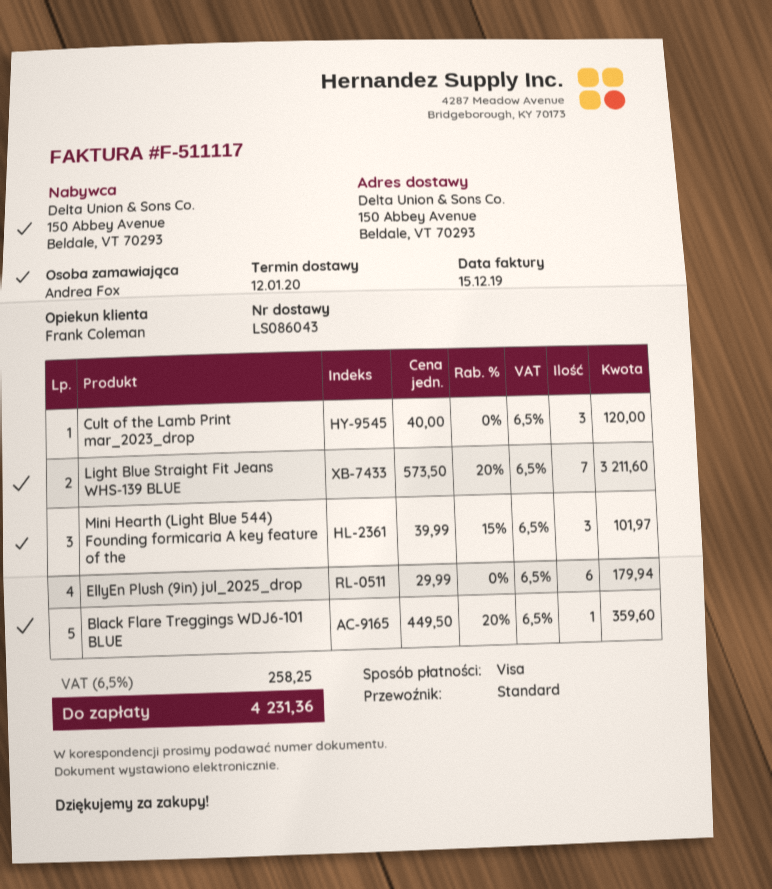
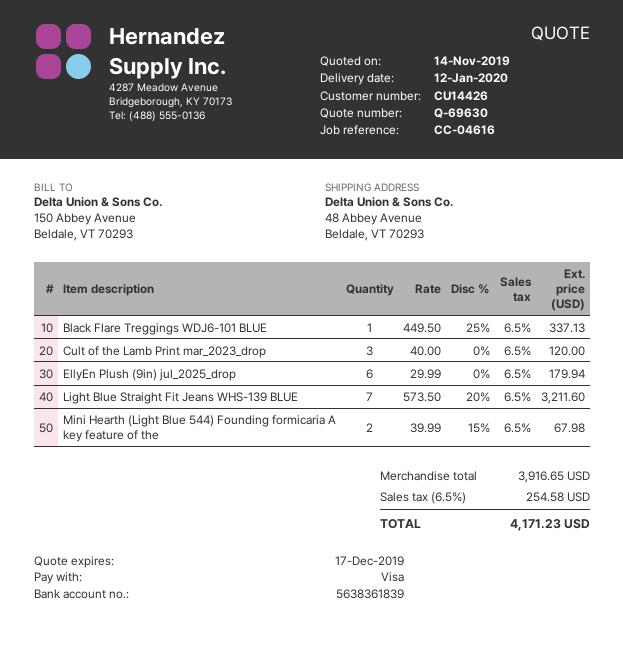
ship to: 150 Abbey Avenue, Beldale, VT 70293 -> 48 Abbey Avenue, Beldale, VT 70293
Mini Hearth (Light Blue 544) Founding formicaria A key feature of the: 3 x 39.99 - 15% = 101.97 -> 2 x 39.99 - 15% = 67.98
Black Flare Treggings WDJ6-101 BLUE: 1 x 449.50 - 20% = 359.60 -> 1 x 449.50 - 25% = 337.13
tax: 6.5% = 258.25 -> 6.5% = 254.58
total: 4231.36 -> 4171.23

